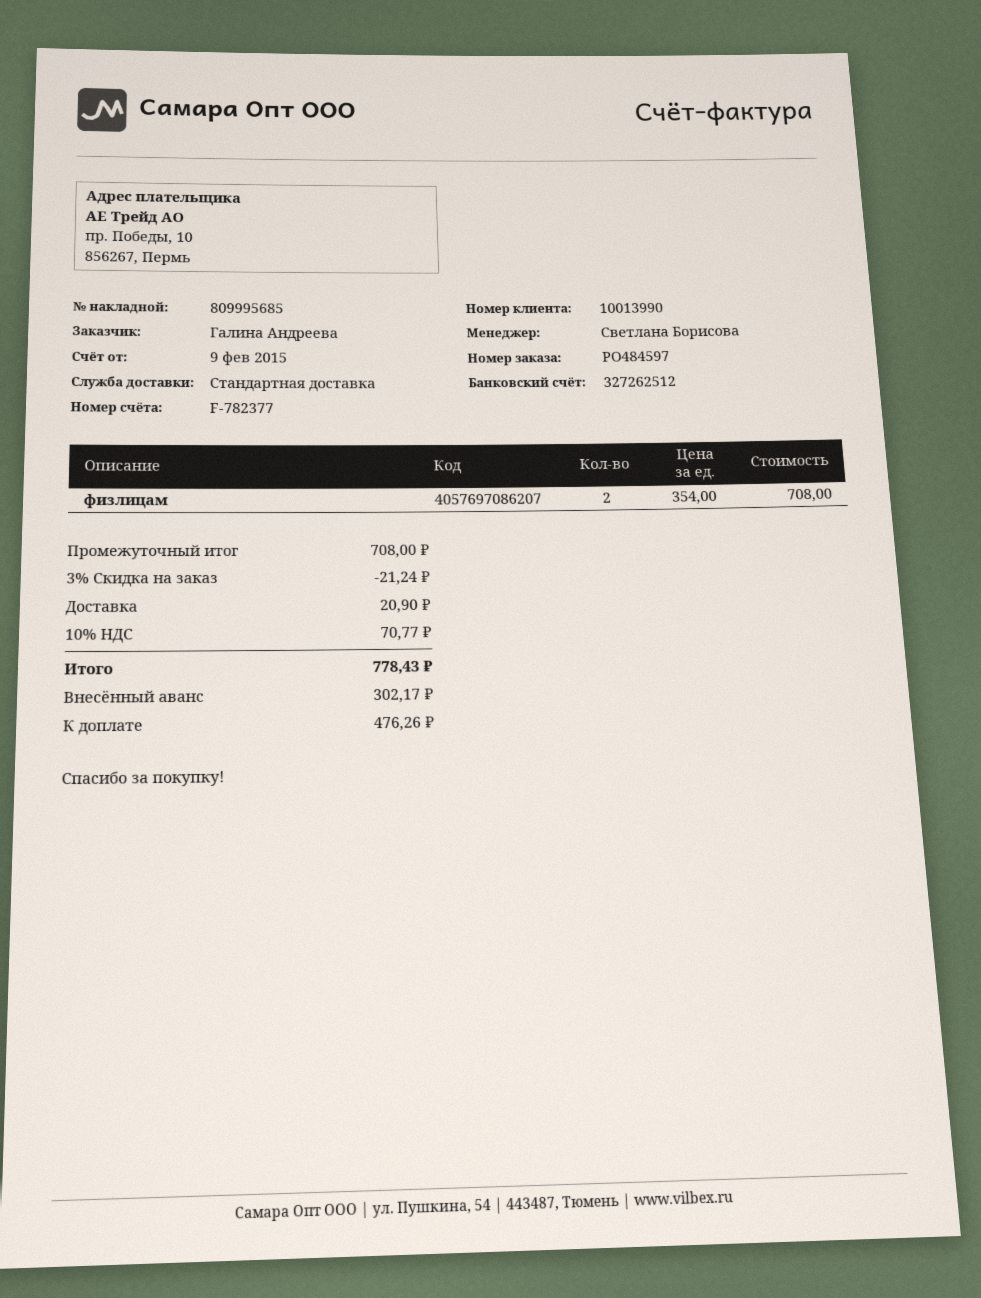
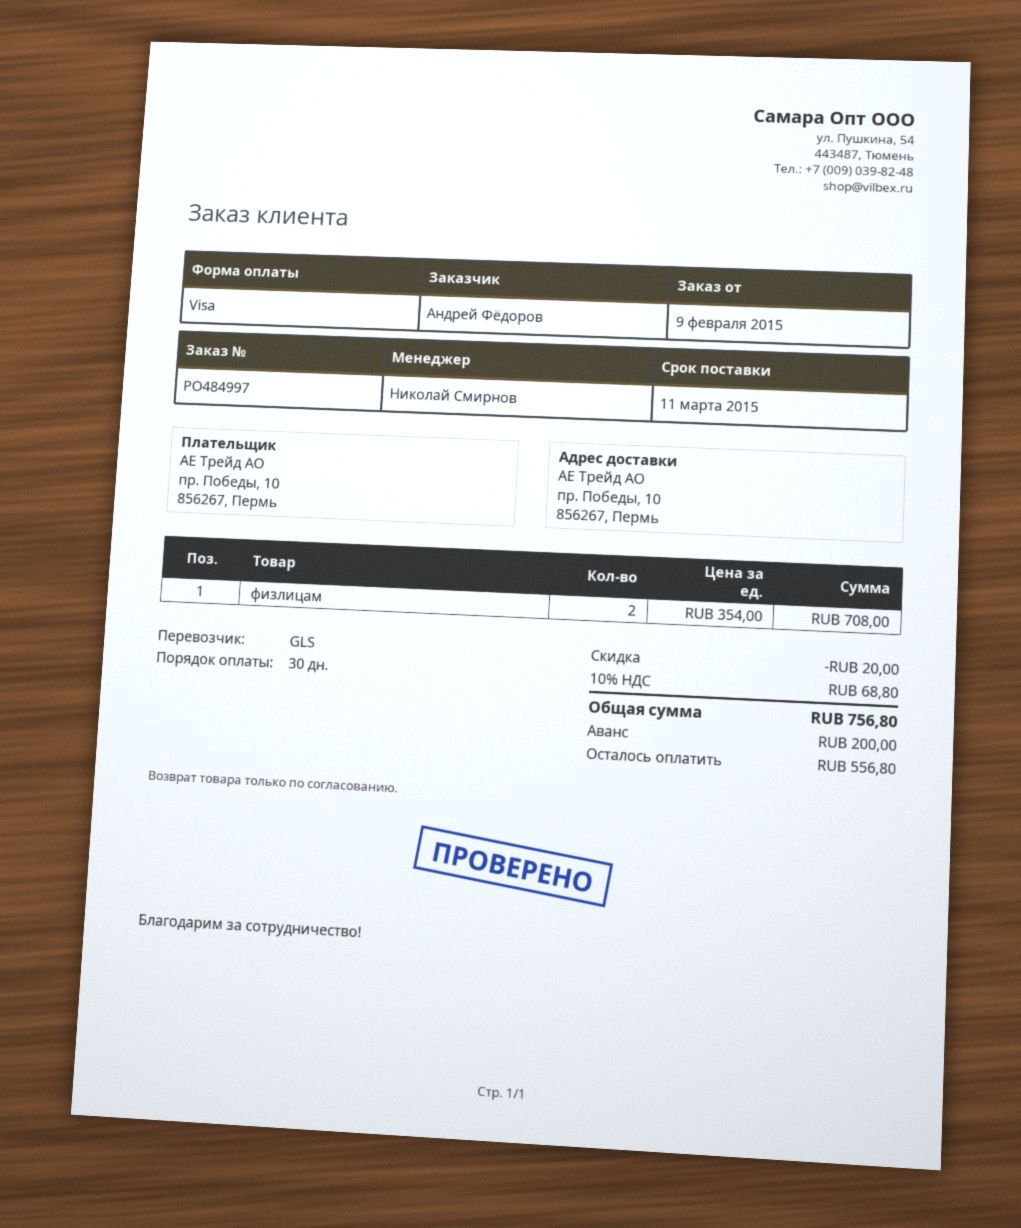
order number: PO484597 -> PO484997
ordered by: Галина Андреева -> Андрей Фёдоров
sales rep: Светлана Борисова -> Николай Смирнов
shipping method: standard -> GLS
discount: 21.24 -> 20.00
shipping: 20.90 -> none
tax: 10% = 70.77 -> 10% = 68.80
total: 778.43 -> 756.80
deposit: 302.17 -> 200.00
balance: 476.26 -> 556.80

